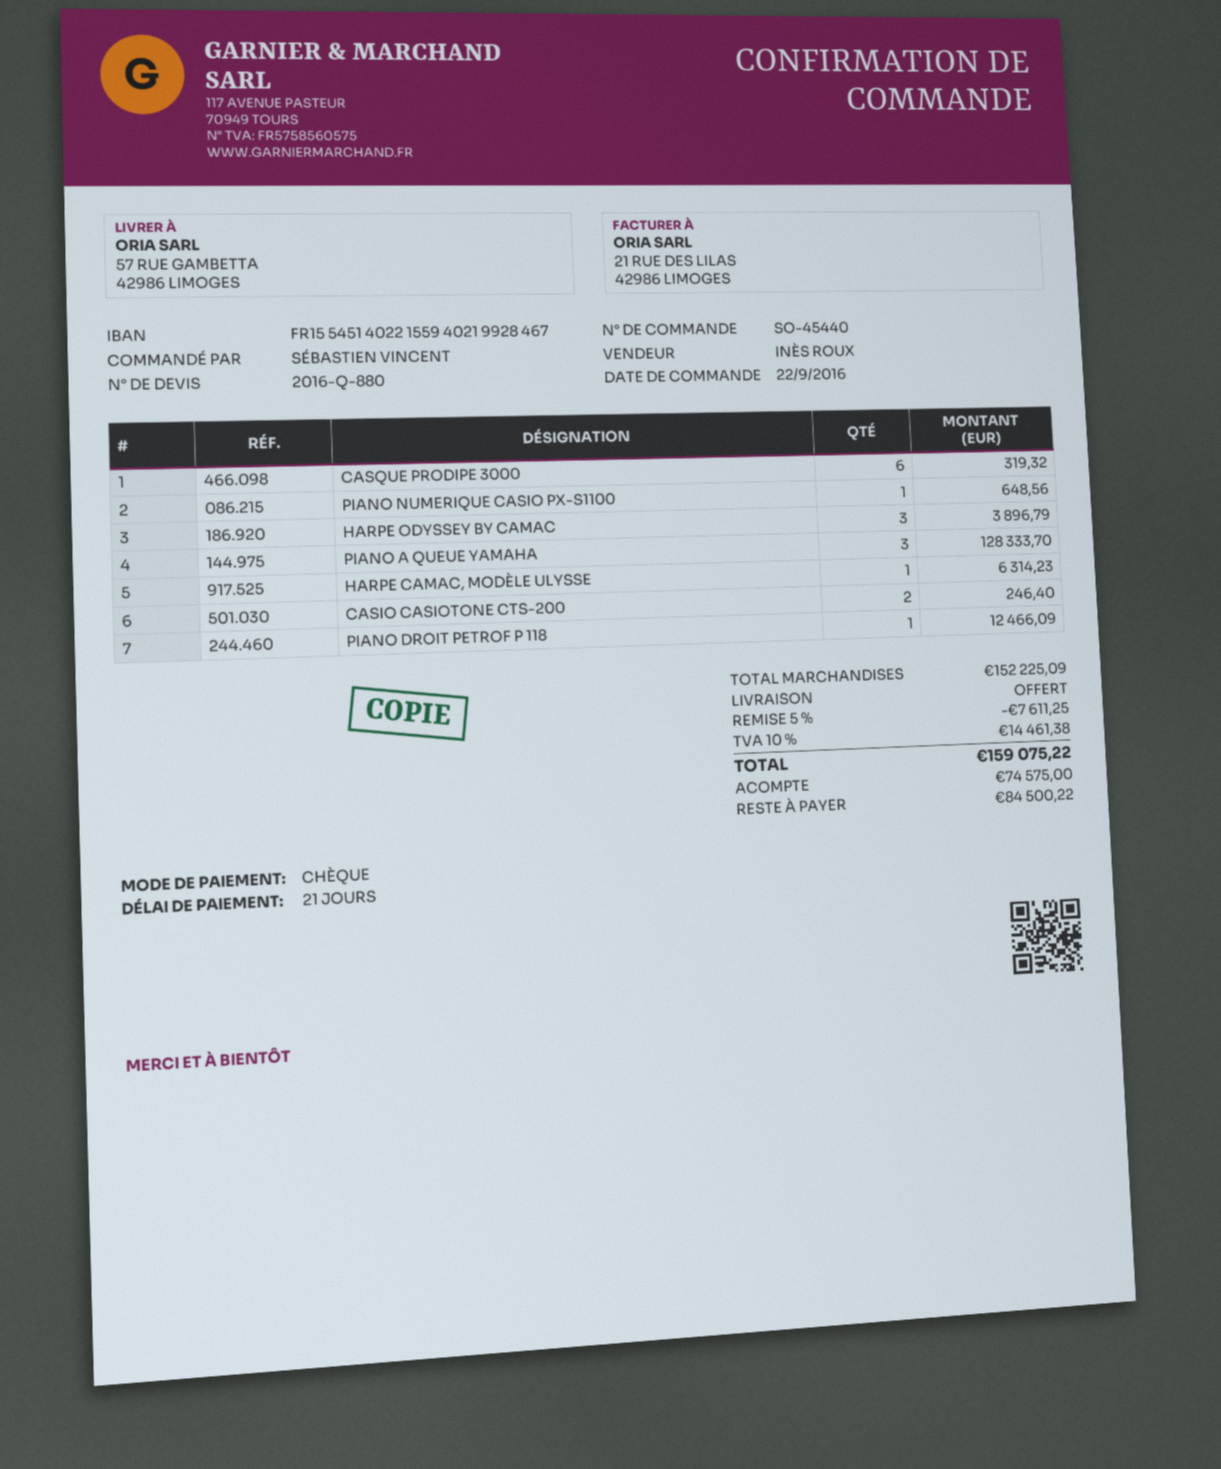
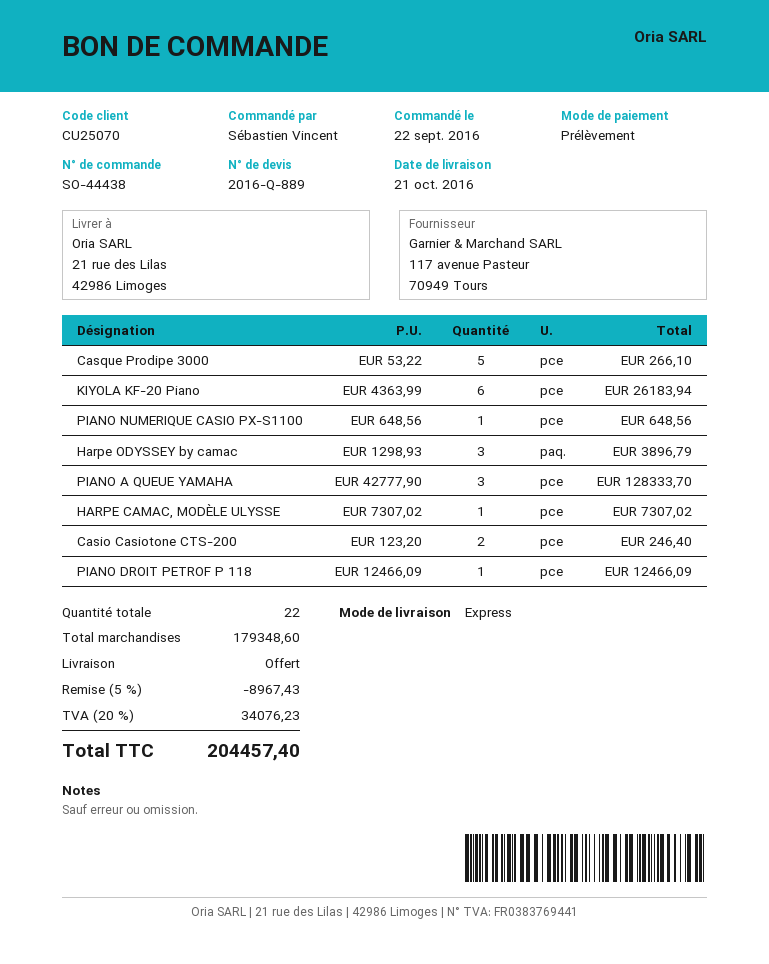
quote number: 2016-Q-880 -> 2016-Q-889
order number: SO-45440 -> SO-44438
payment method: cheque -> direct debit
ship to: 57 RUE GAMBETTA, 42986 LIMOGES -> 21 rue des Lilas, 42986 Limoges
CASQUE PRODIPE 3000: 6 for 319.32 -> 5 for 266.10
HARPE CAMAC, MODÈLE ULYSSE: 1 for 6314.23 -> 1 for 7307.02
KIYOLA KF-20 Piano: none -> 6 for 26183.94
subtotal: 152225.09 -> 179348.60
discount: 5% = 7611.25 -> 5% = 8967.43
tax: 10% = 14461.38 -> 20% = 34076.23
total: 159075.22 -> 204457.40

